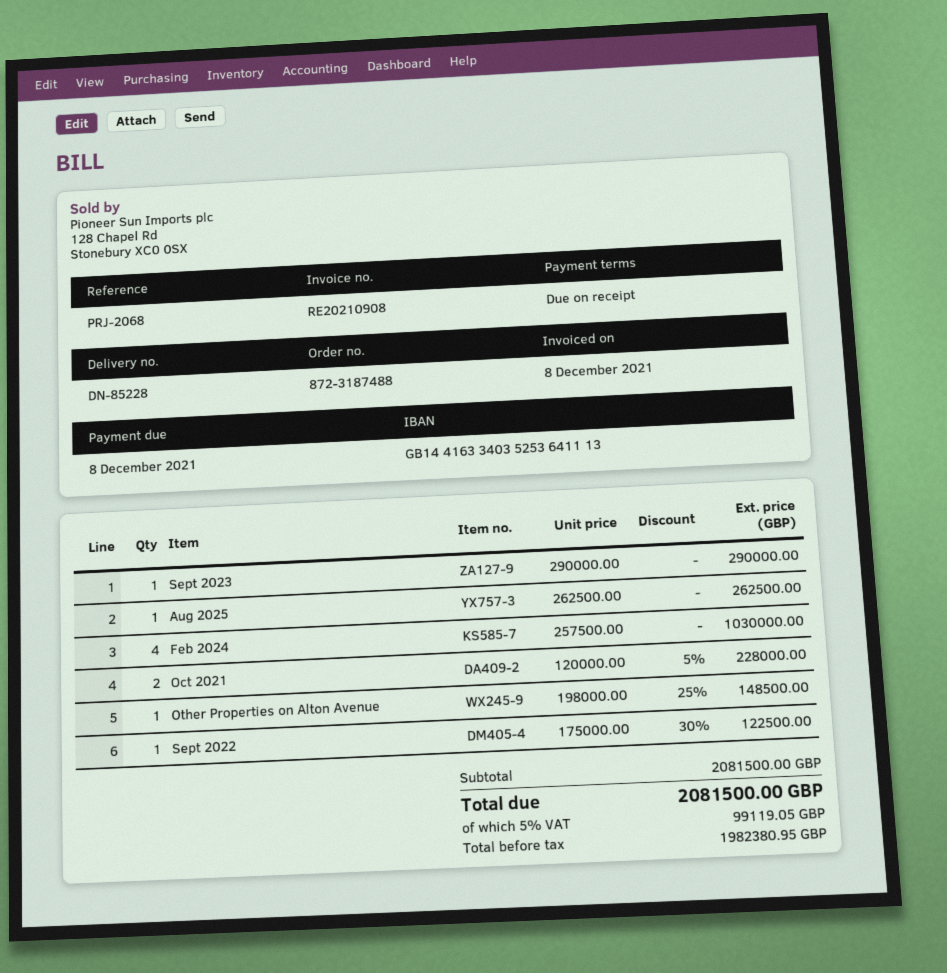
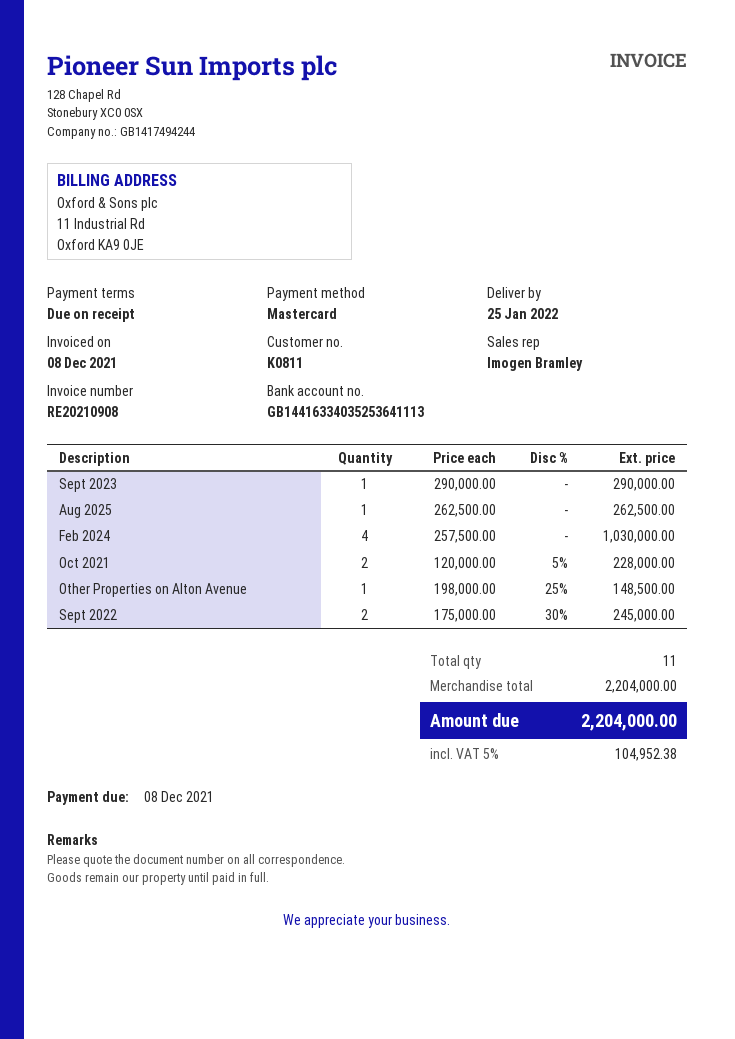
Sept 2022: 1 x 175000.00 - 30% = 122500.00 -> 2 x 175000.00 - 30% = 245000.00
subtotal: 2081500.00 -> 2204000.00
tax: 5% = 99119.05 -> 5% = 104952.38
total: 2081500.00 -> 2204000.00

